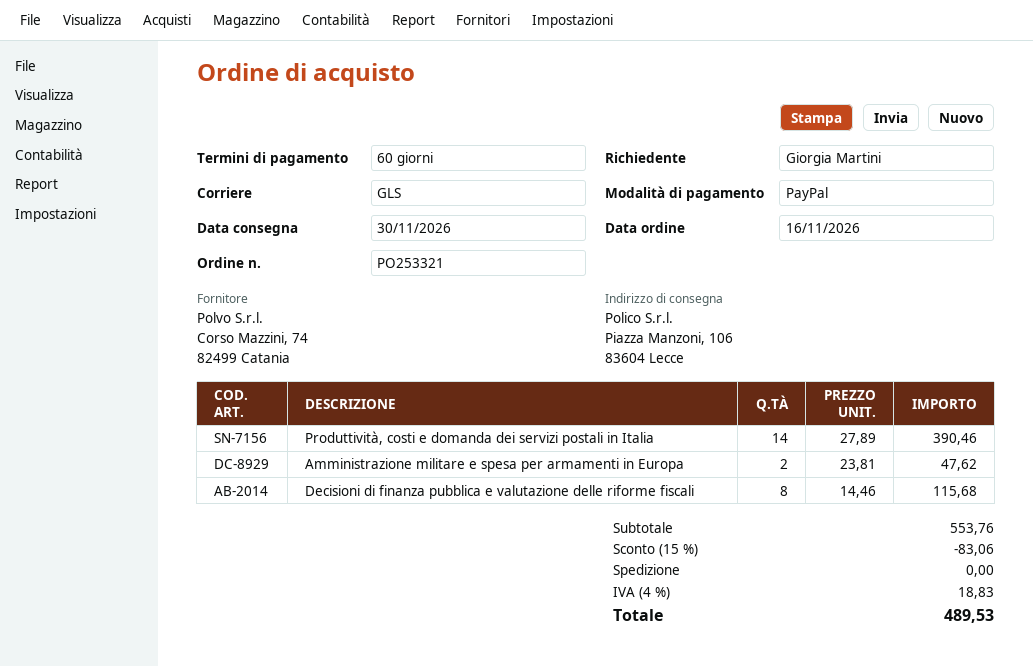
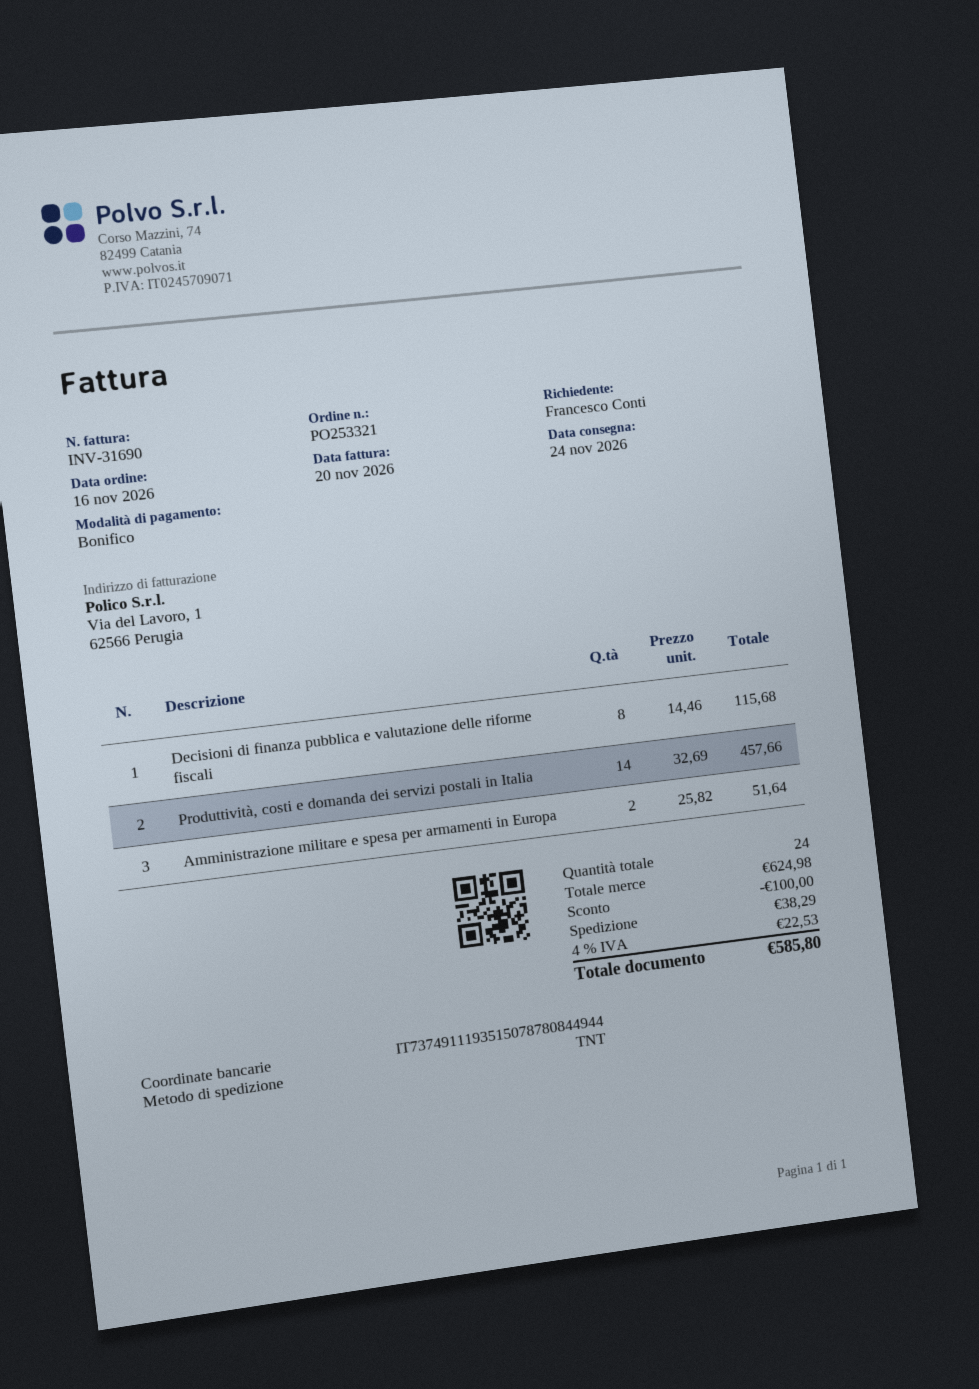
delivery date: 2026-11-30 -> 2026-11-24
ordered by: Giorgia Martini -> Francesco Conti
payment method: PayPal -> bank transfer
shipping method: GLS -> TNT
Produttività, costi e domanda dei servizi postali in Italia: 14 x 27.89 = 390.46 -> 14 x 32.69 = 457.66
Amministrazione militare e spesa per armamenti in Europa: 2 x 23.81 = 47.62 -> 2 x 25.82 = 51.64
subtotal: 553.76 -> 624.98
discount: 83.06 -> 100.00
shipping: 0.00 -> 38.29
tax: 4% = 18.83 -> 4% = 22.53
total: 489.53 -> 585.80

